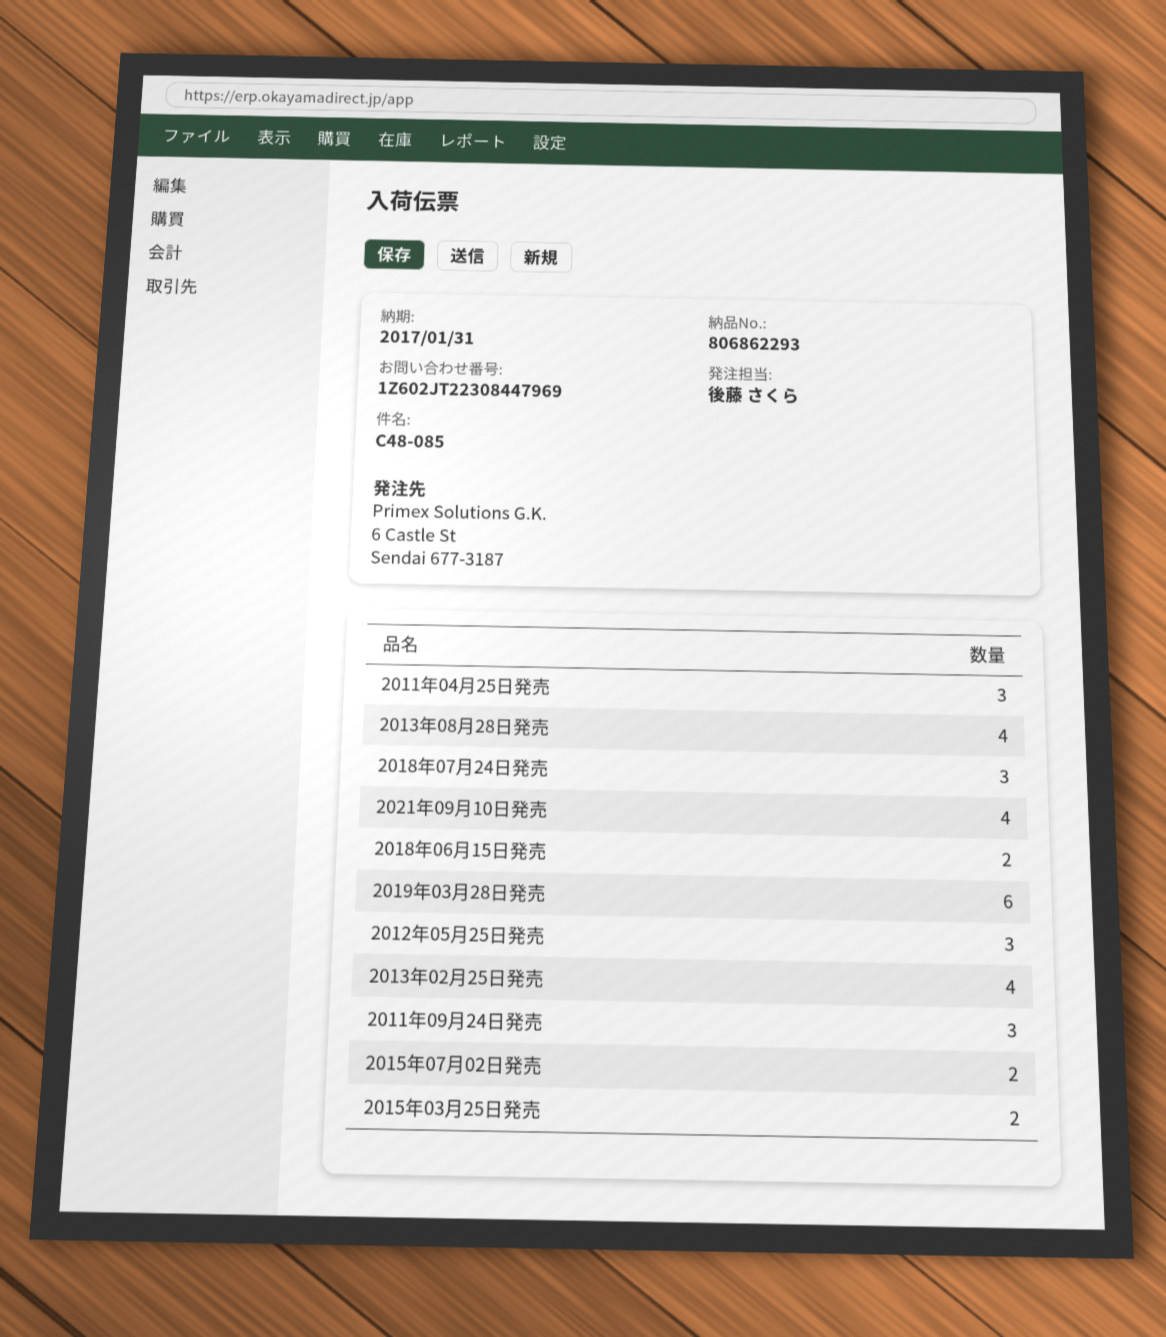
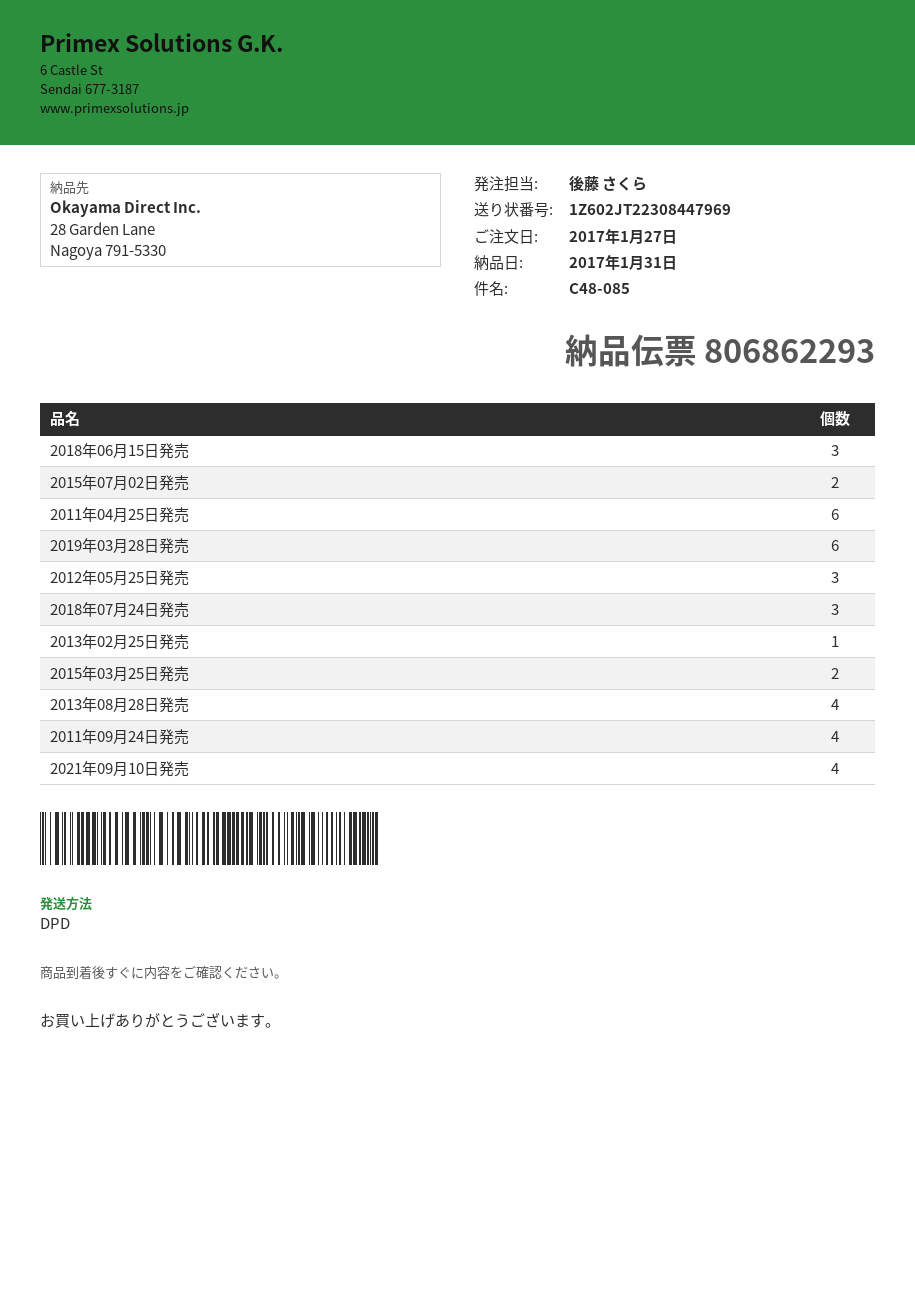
2011年04月25日発売: 3 -> 6
2018年06月15日発売: 2 -> 3
2013年02月25日発売: 4 -> 1
2011年09月24日発売: 3 -> 4

